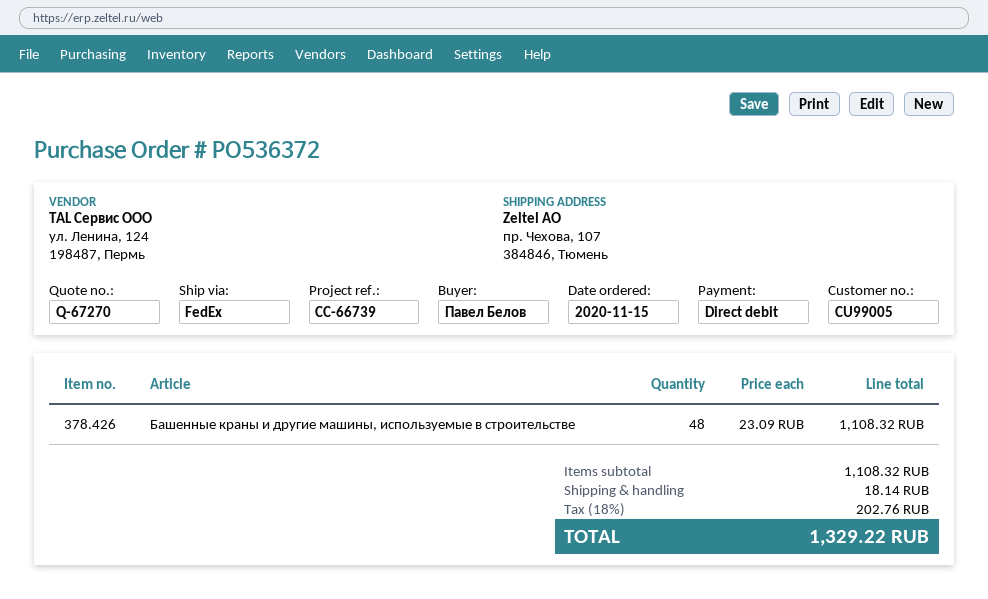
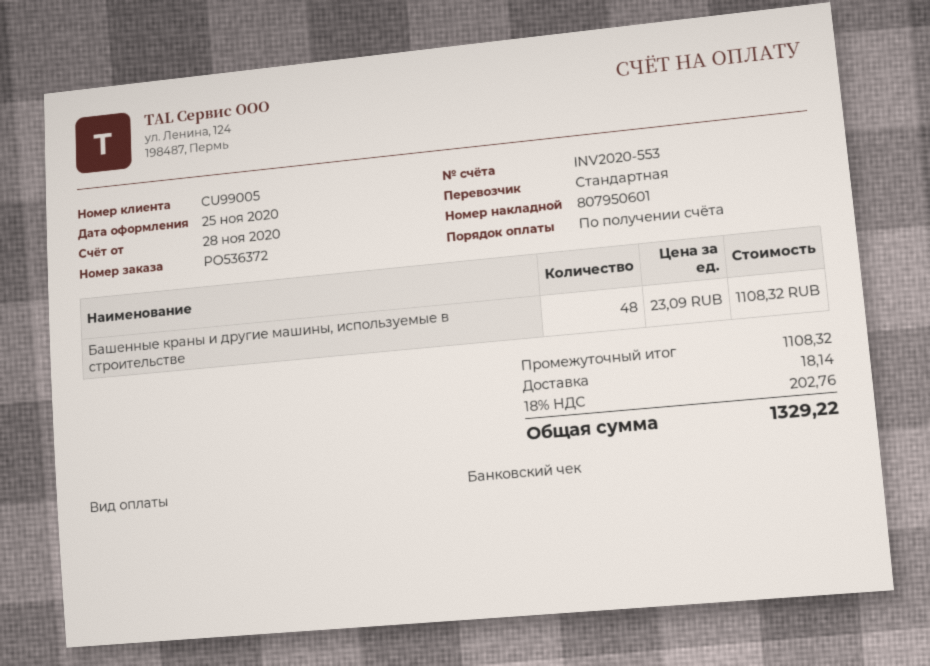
order date: 2020-11-15 -> 2020-11-25
payment method: direct debit -> cheque
shipping method: FedEx -> standard

